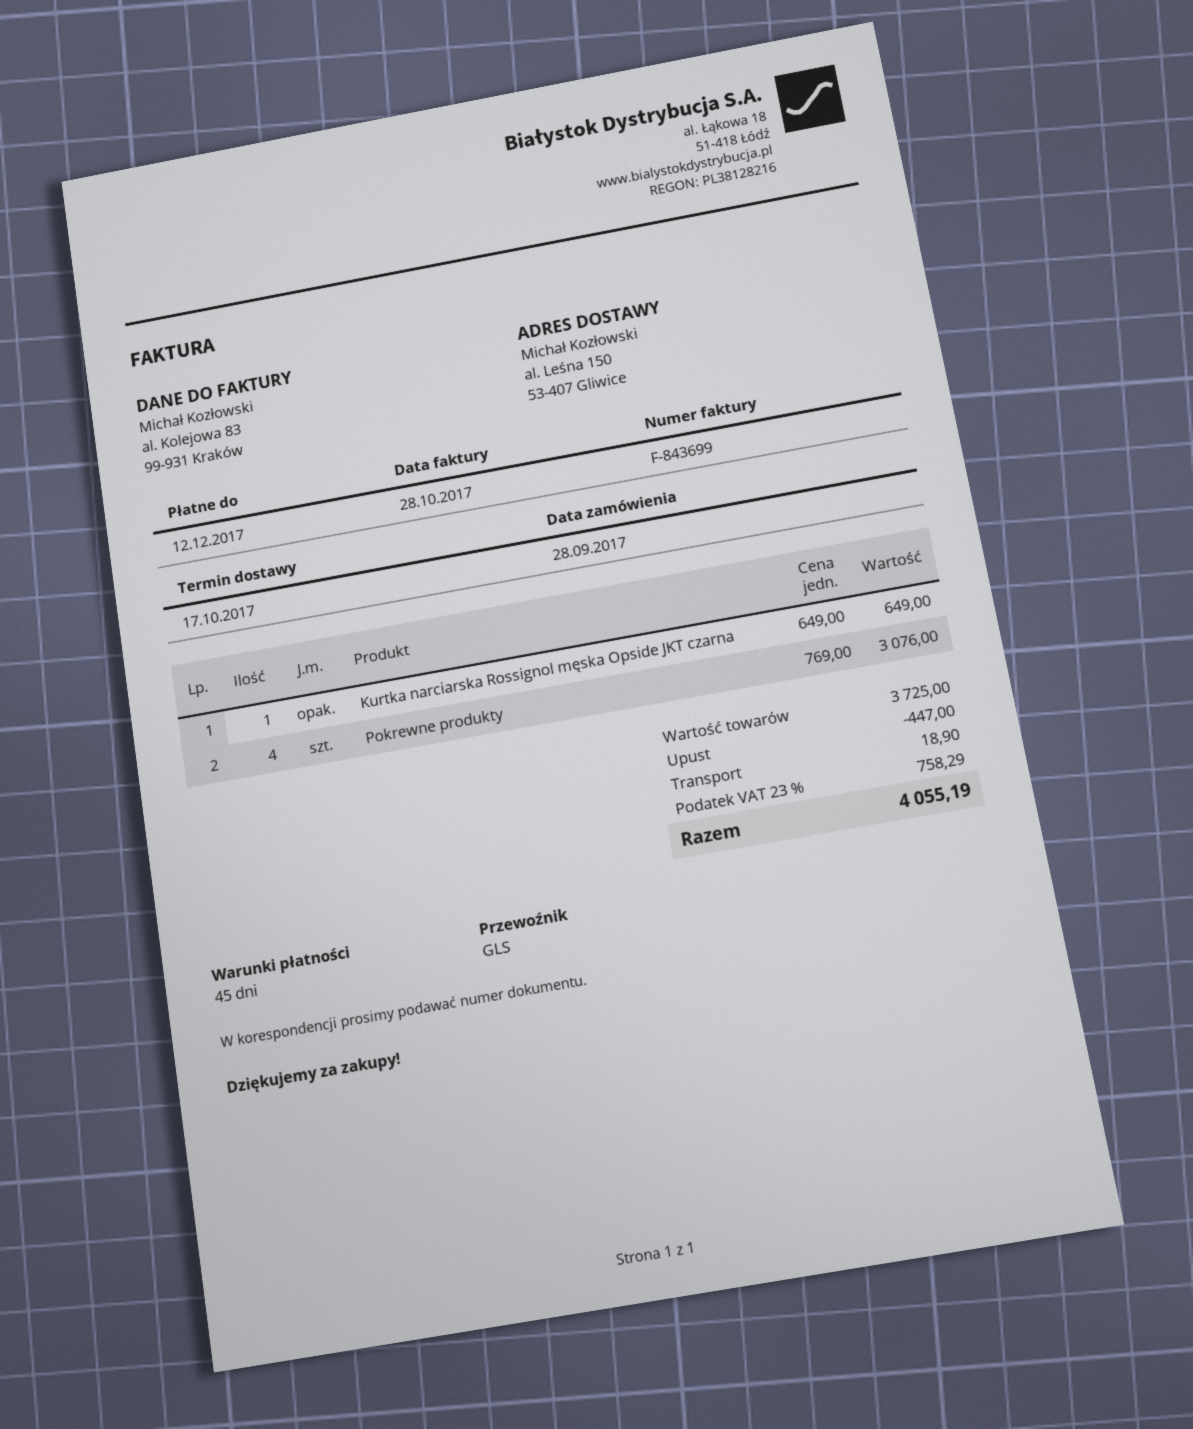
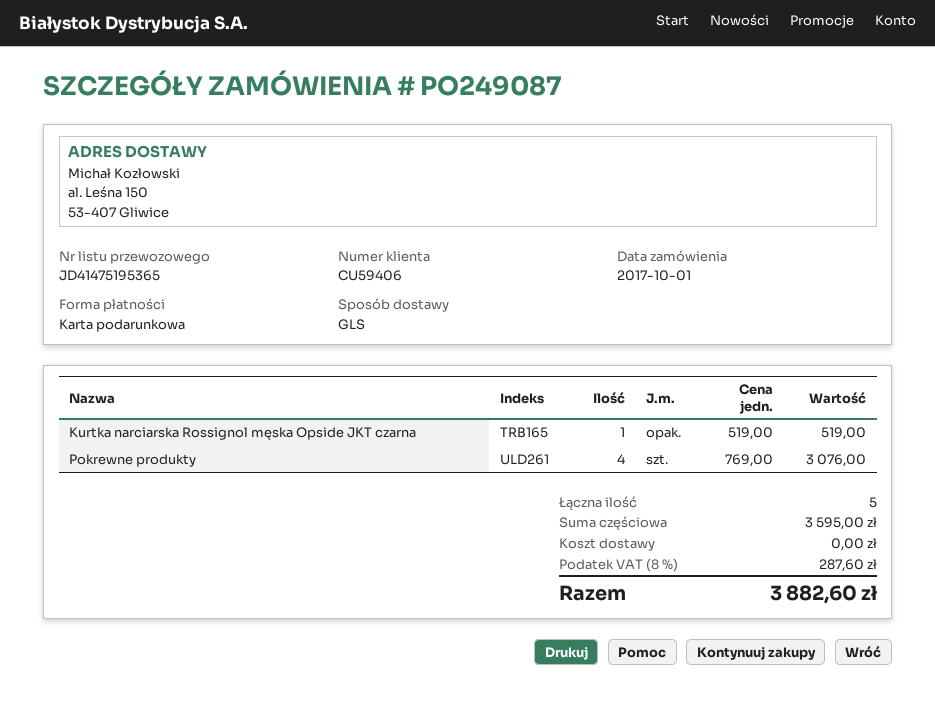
order date: 2017-09-28 -> 2017-10-01
Kurtka narciarska Rossignol męska Opside JKT czarna: 1 x 649.00 = 649.00 -> 1 x 519.00 = 519.00
subtotal: 3725.00 -> 3595.00
discount: 447.00 -> none
shipping: 18.90 -> 0.00
tax: 23% = 758.29 -> 8% = 287.60
total: 4055.19 -> 3882.60

